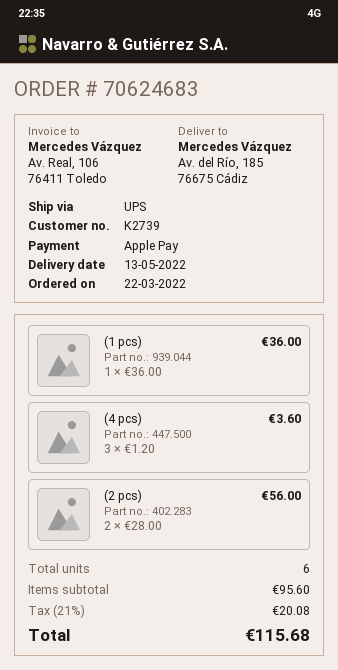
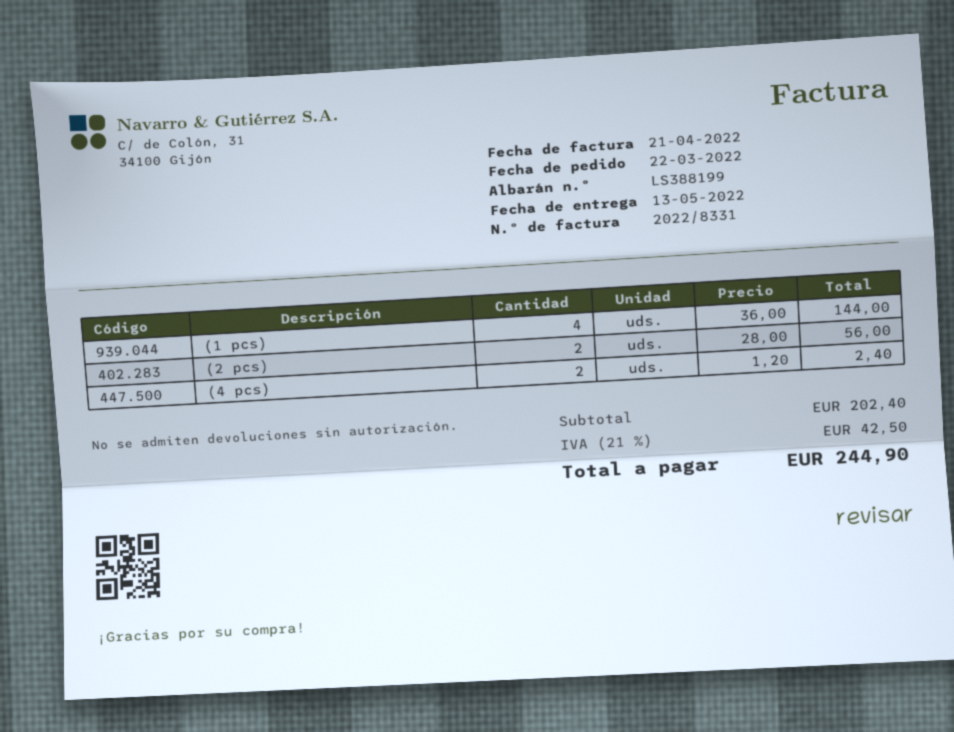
(1 pcs): 1 x 36.00 = 36.00 -> 4 x 36.00 = 144.00
(4 pcs): 3 x 1.20 = 3.60 -> 2 x 1.20 = 2.40
subtotal: 95.60 -> 202.40
tax: 21% = 20.08 -> 21% = 42.50
total: 115.68 -> 244.90

